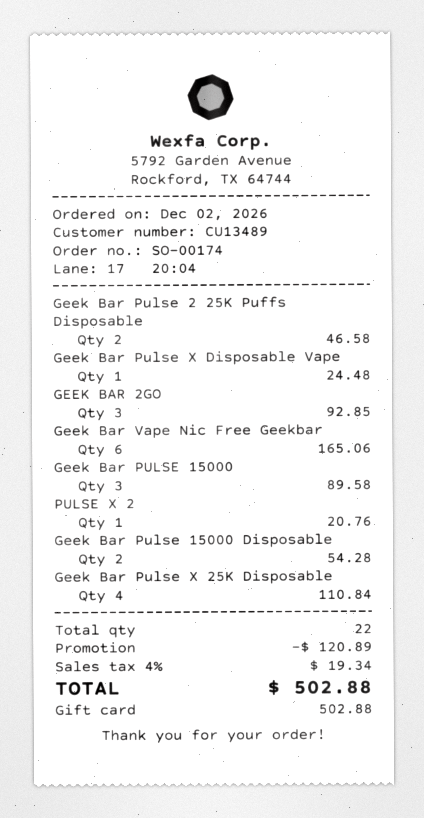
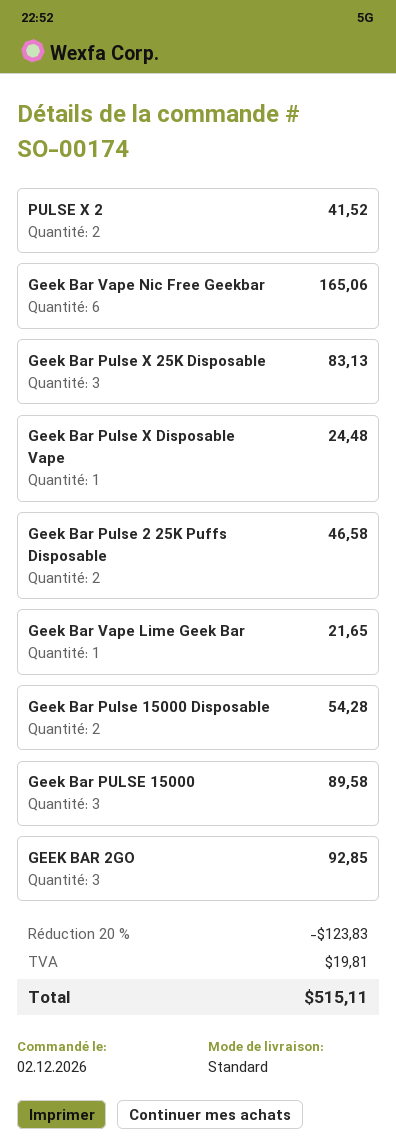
PULSE X 2: 1 for 20.76 -> 2 for 41.52
Geek Bar Pulse X 25K Disposable: 4 for 110.84 -> 3 for 83.13
Geek Bar Vape Lime Geek Bar: none -> 1 for 21.65
discount: 120.89 -> 123.83
tax: 19.34 -> 19.81
total: 502.88 -> 515.11

